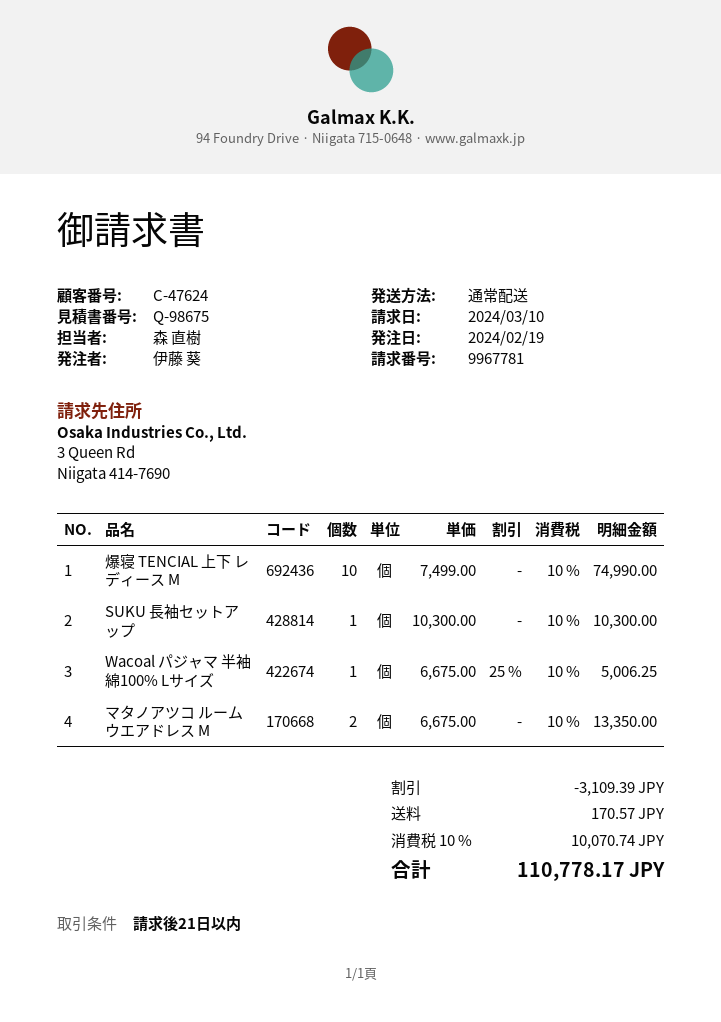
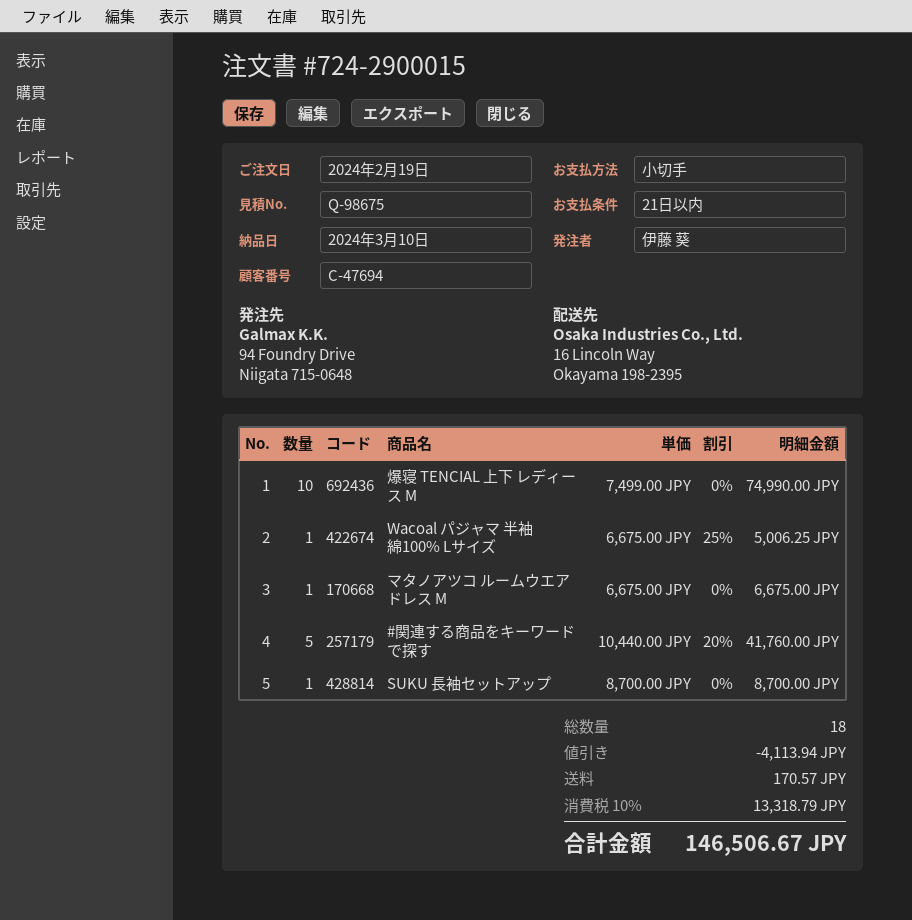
customer number: C-47624 -> C-47694
SUKU 長袖セットアップ: 1 x 10300.00 = 10300.00 -> 1 x 8700.00 = 8700.00
マタノアツコ ルームウエアドレス M: 2 x 6675.00 = 13350.00 -> 1 x 6675.00 = 6675.00
#関連する商品をキーワードで探す: none -> 5 x 10440.00 - 20% = 41760.00
discount: 3109.39 -> 4113.94
tax: 10% = 10070.74 -> 10% = 13318.79
total: 110778.17 -> 146506.67

